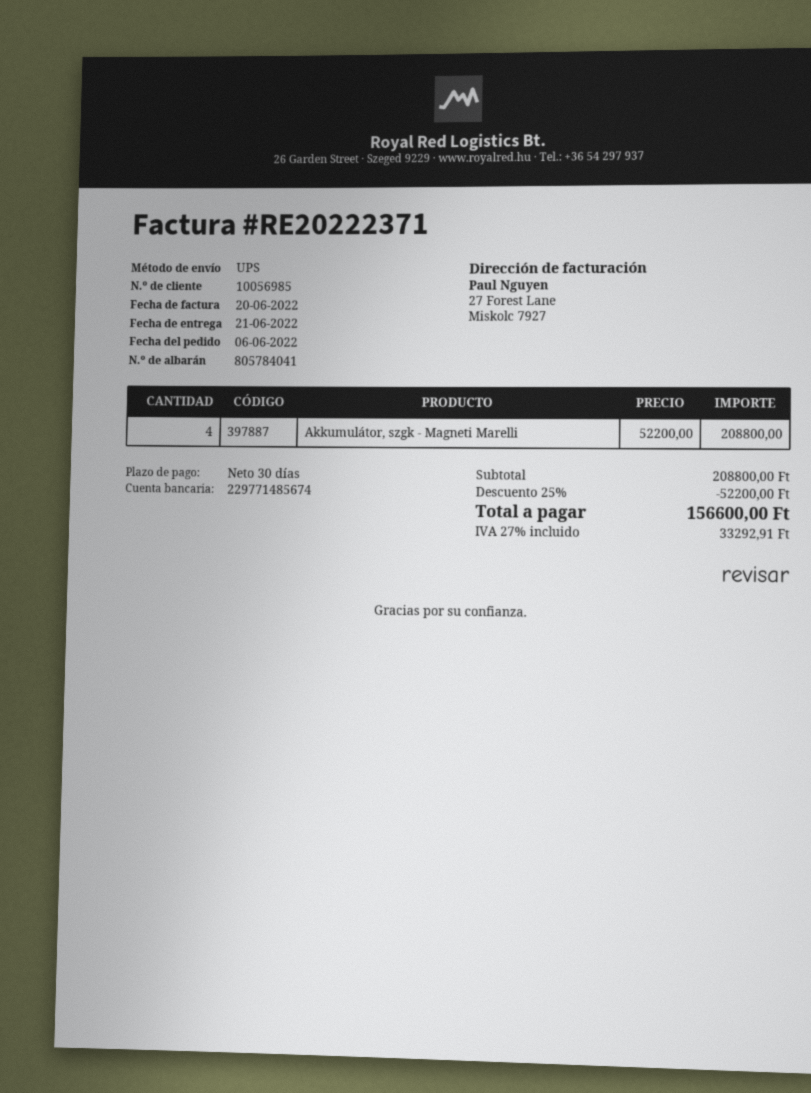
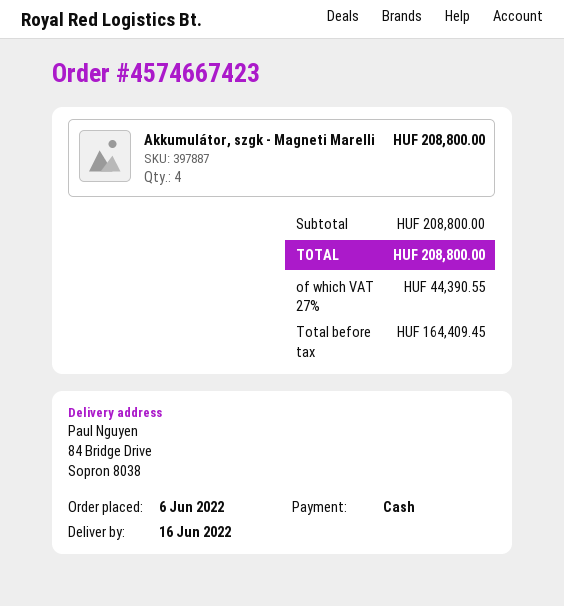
delivery date: 2022-06-21 -> 2022-06-16
discount: 25% = 52200.00 -> none
tax: 27% = 33292.91 -> 27% = 44390.55
total: 156600.00 -> 208800.00

